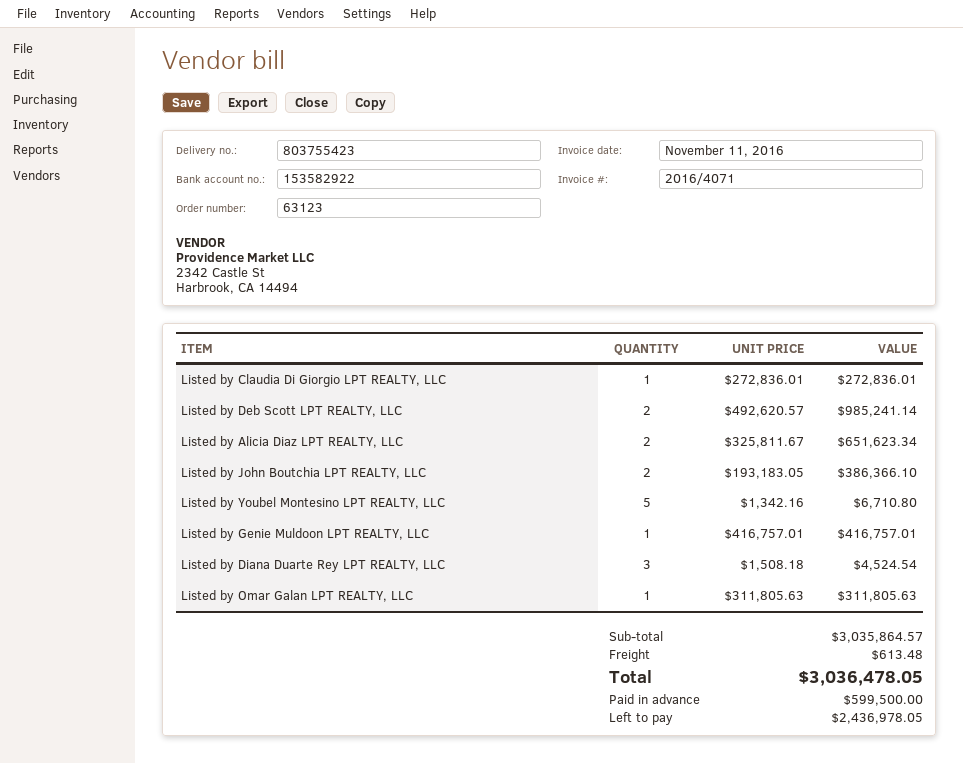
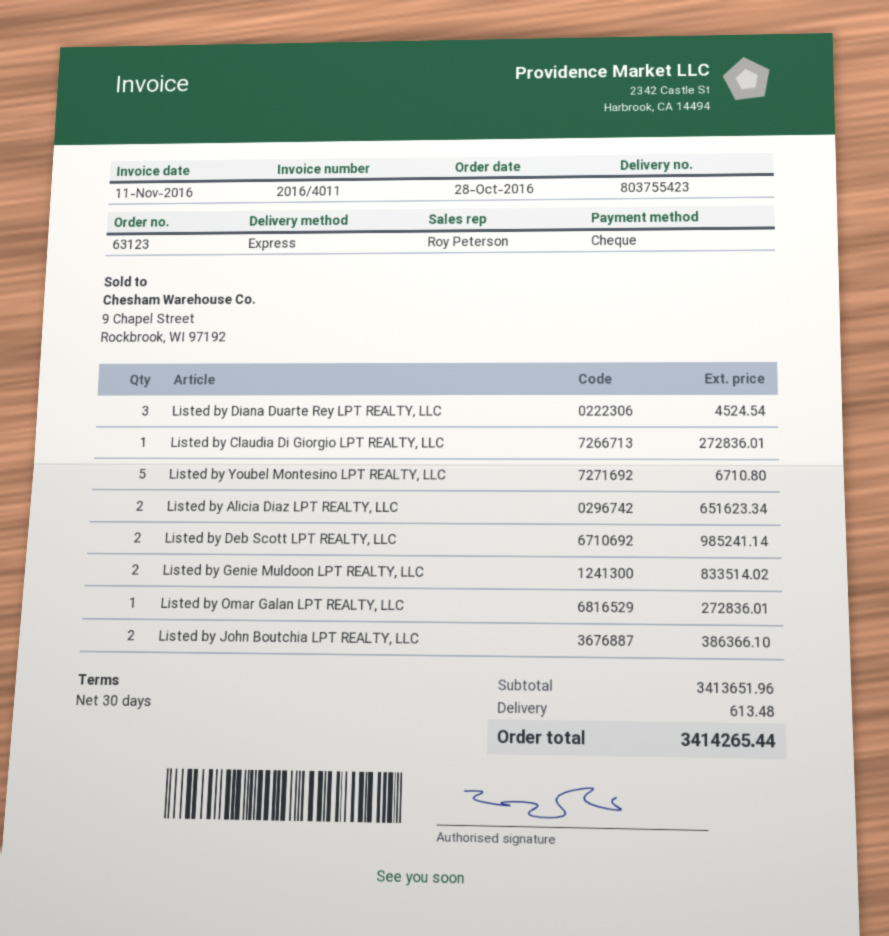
invoice number: 2016/4071 -> 2016/4011
Listed by Genie Muldoon LPT REALTY, LLC: 1 for 416757.01 -> 2 for 833514.02
Listed by Omar Galan LPT REALTY, LLC: 1 for 311805.63 -> 1 for 272836.01
subtotal: 3035864.57 -> 3413651.96
total: 3036478.05 -> 3414265.44

